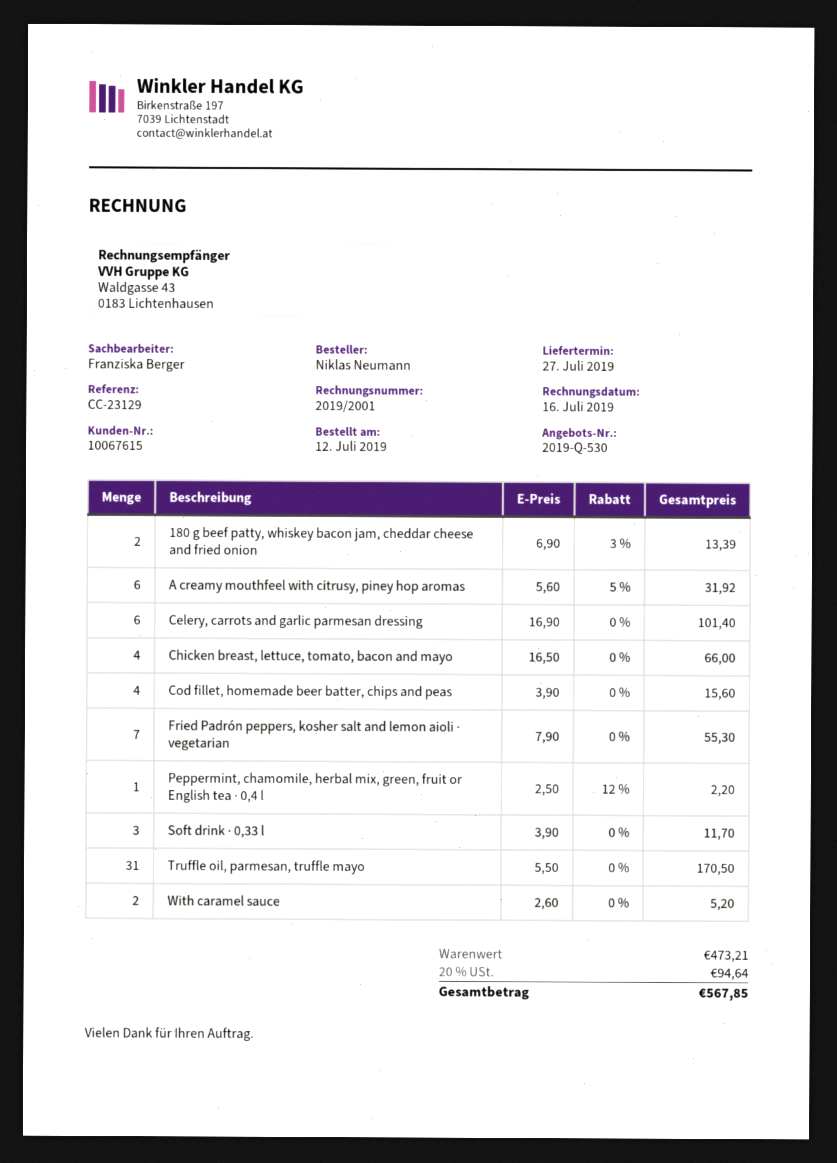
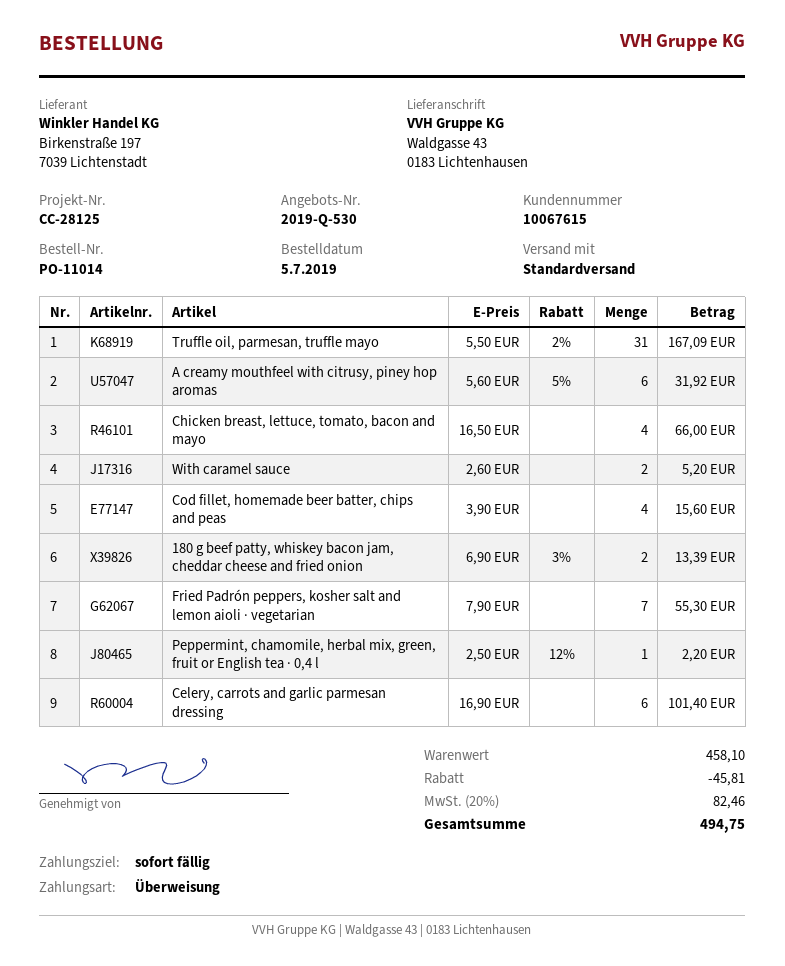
order date: 2019-07-12 -> 2019-07-05
reference: CC-23129 -> CC-28125
Soft drink · 0,33 l: 3 x 3.90 = 11.70 -> none
Truffle oil, parmesan, truffle mayo: 31 x 5.50 = 170.50 -> 31 x 5.50 - 2% = 167.09
subtotal: 473.21 -> 458.10
discount: none -> 45.81
tax: 20% = 94.64 -> 20% = 82.46
total: 567.85 -> 494.75

